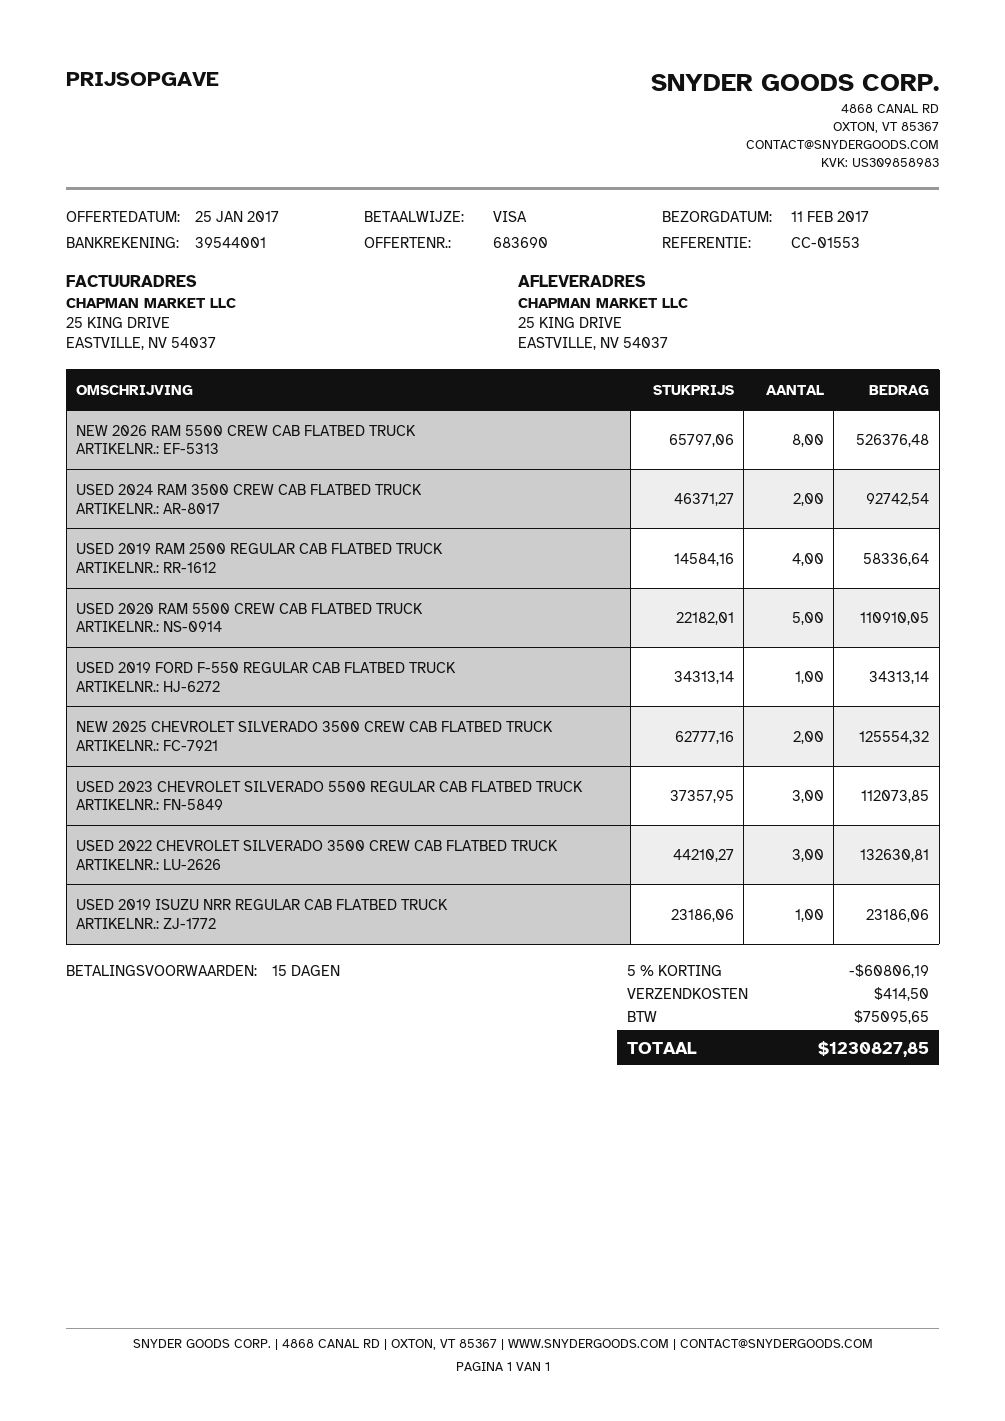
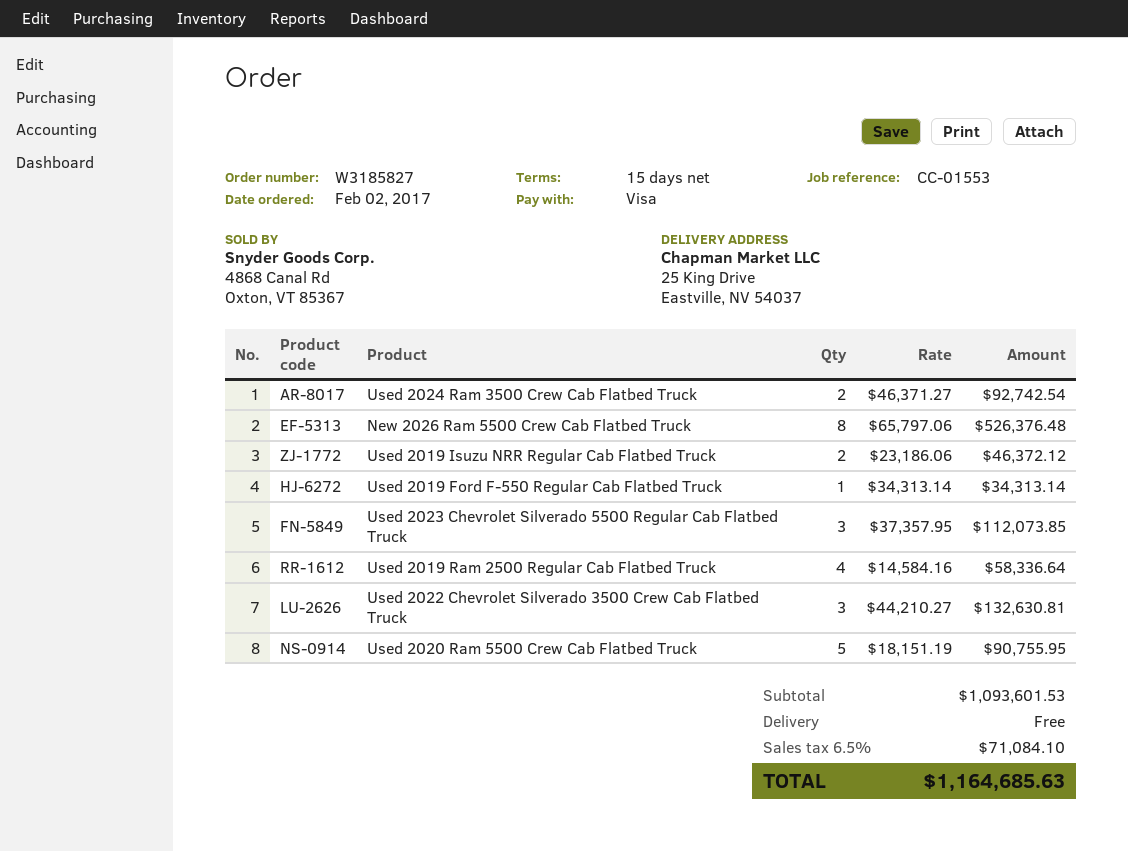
USED 2020 RAM 5500 CREW CAB FLATBED TRUCK: 5 x 22182.01 = 110910.05 -> 5 x 18151.19 = 90755.95
NEW 2025 CHEVROLET SILVERADO 3500 CREW CAB FLATBED TRUCK: 2 x 62777.16 = 125554.32 -> none
USED 2019 ISUZU NRR REGULAR CAB FLATBED TRUCK: 1 x 23186.06 = 23186.06 -> 2 x 23186.06 = 46372.12
discount: 5% = 60806.19 -> none
shipping: 414.50 -> 0.00
tax: 75095.65 -> 71084.10
total: 1230827.85 -> 1164685.63

